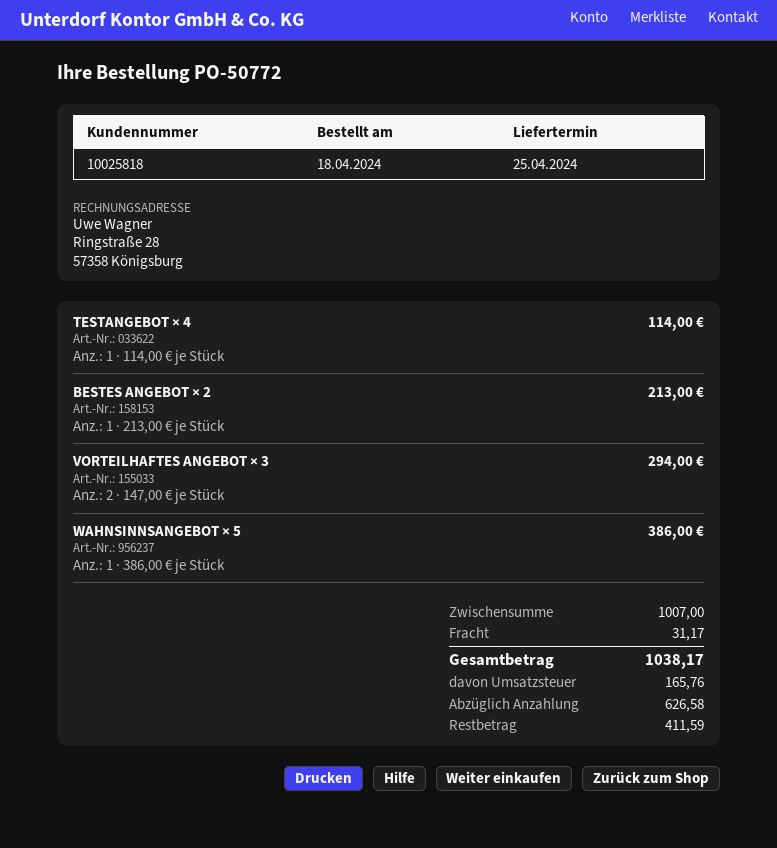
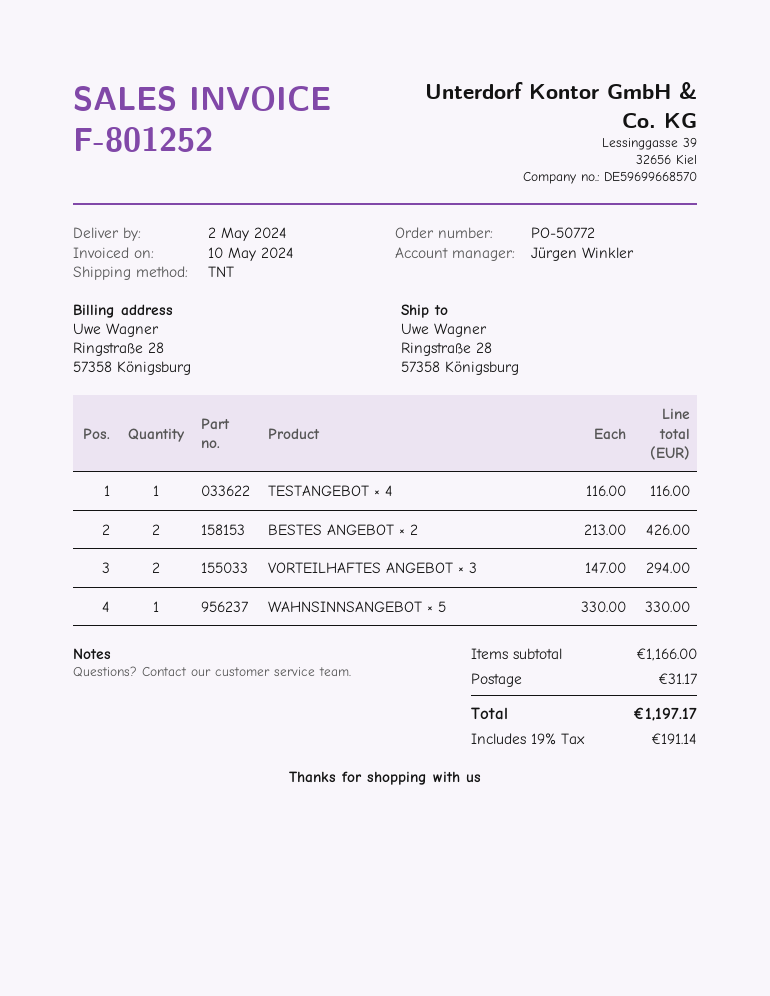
delivery date: 2024-04-25 -> 2024-05-02
TESTANGEBOT × 4: 1 x 114.00 = 114.00 -> 1 x 116.00 = 116.00
BESTES ANGEBOT × 2: 1 x 213.00 = 213.00 -> 2 x 213.00 = 426.00
WAHNSINNSANGEBOT × 5: 1 x 386.00 = 386.00 -> 1 x 330.00 = 330.00
subtotal: 1007.00 -> 1166.00
tax: 165.76 -> 191.14
total: 1038.17 -> 1197.17

